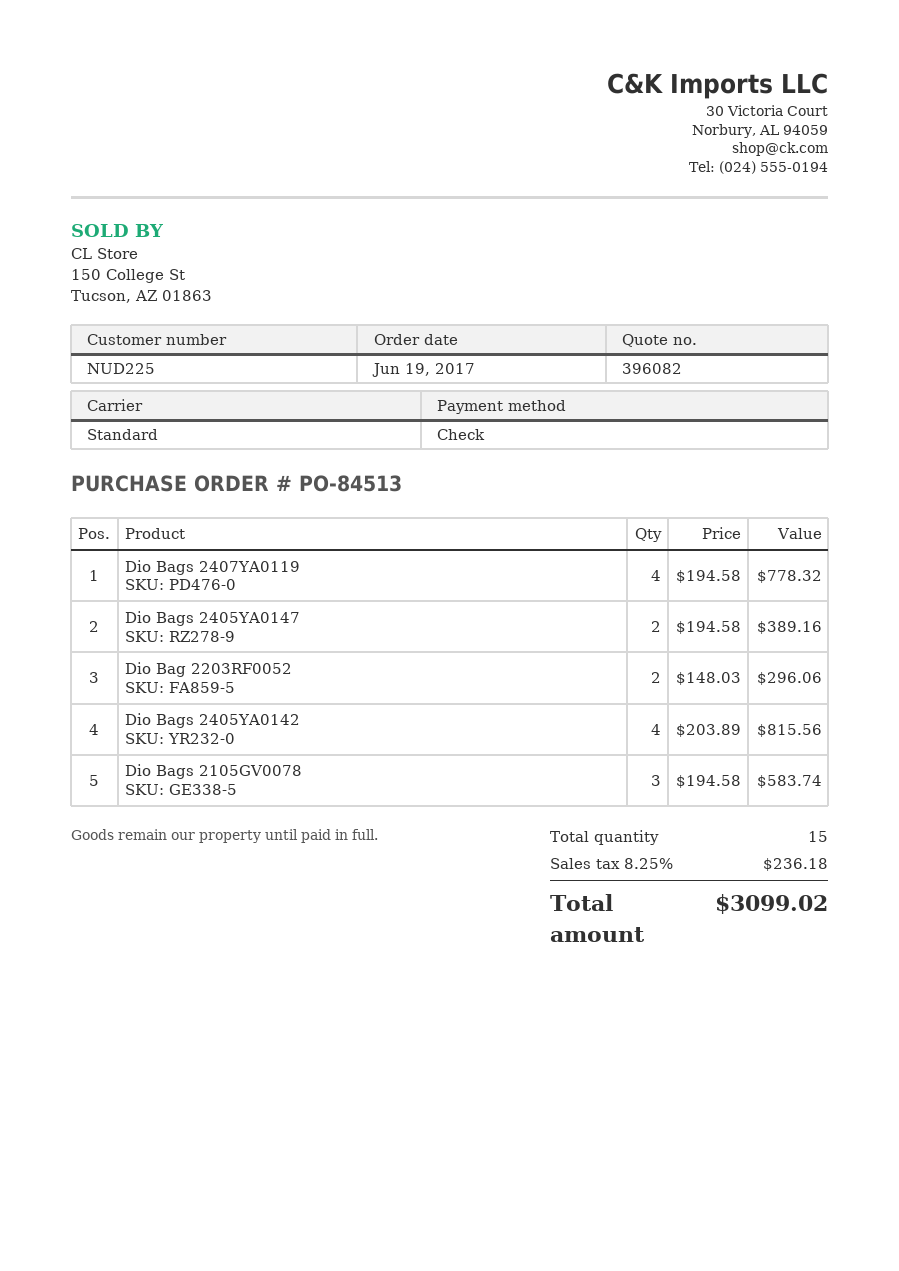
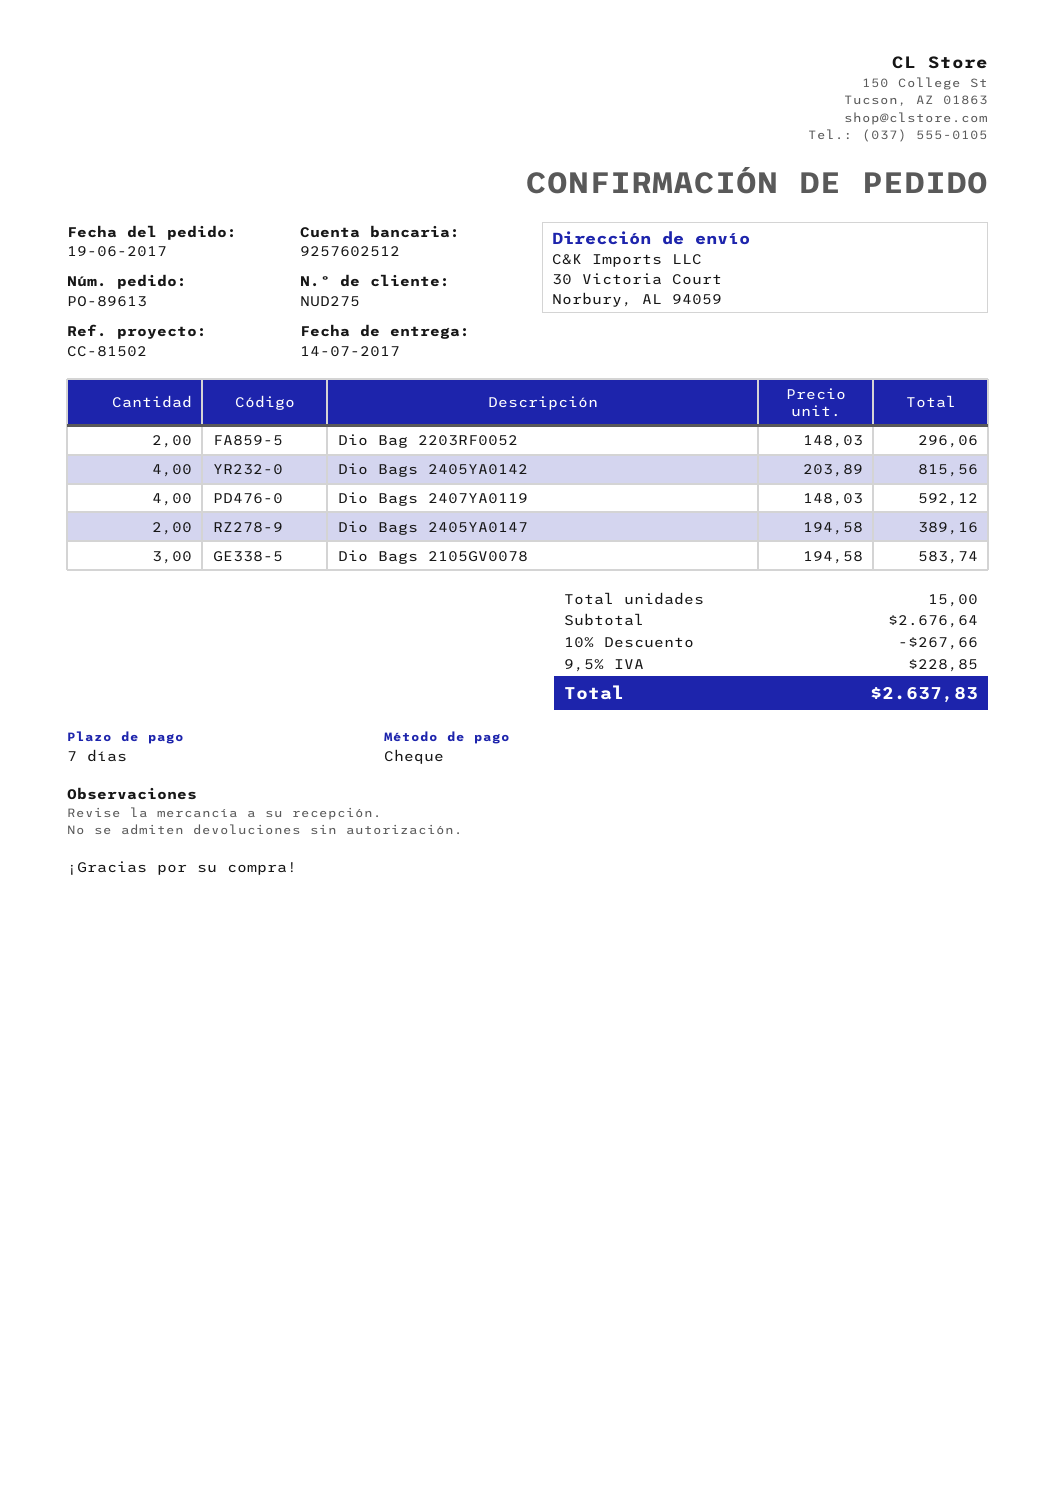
order number: PO-84513 -> PO-89613
customer number: NUD225 -> NUD275
Dio Bags 2407YA0119: 4 x 194.58 = 778.32 -> 4 x 148.03 = 592.12
discount: none -> 10% = 267.66
tax: 8.25% = 236.18 -> 9.5% = 228.85
total: 3099.02 -> 2637.83

